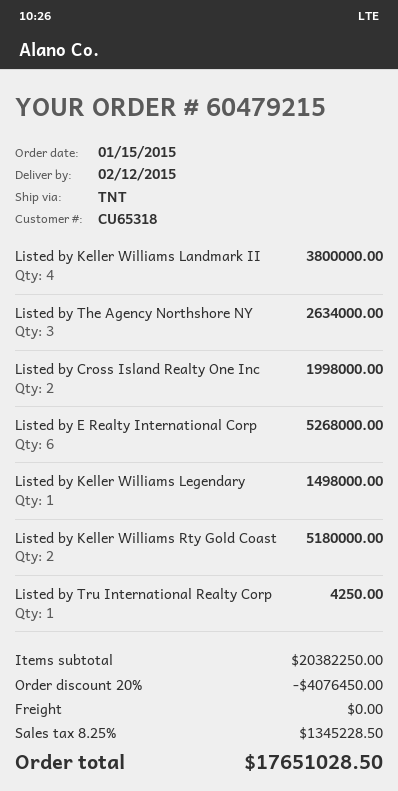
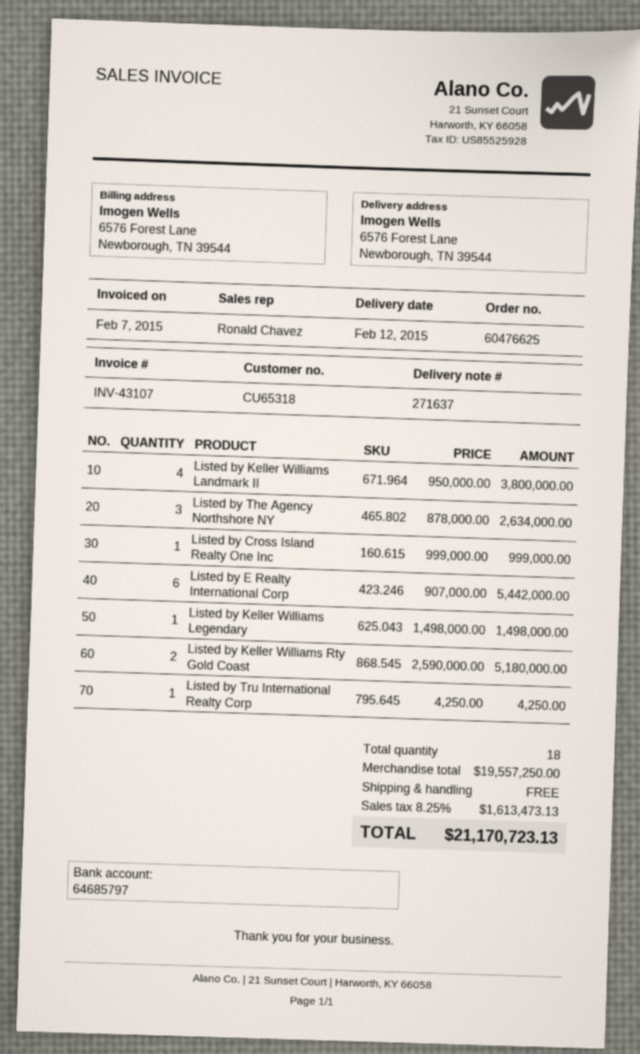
order number: 60479215 -> 60476625
Listed by Cross Island Realty One Inc: 2 for 1998000.00 -> 1 for 999000.00
Listed by E Realty International Corp: 6 for 5268000.00 -> 6 for 5442000.00
subtotal: 20382250.00 -> 19557250.00
discount: 20% = 4076450.00 -> none
tax: 8.25% = 1345228.50 -> 8.25% = 1613473.13
total: 17651028.50 -> 21170723.13

